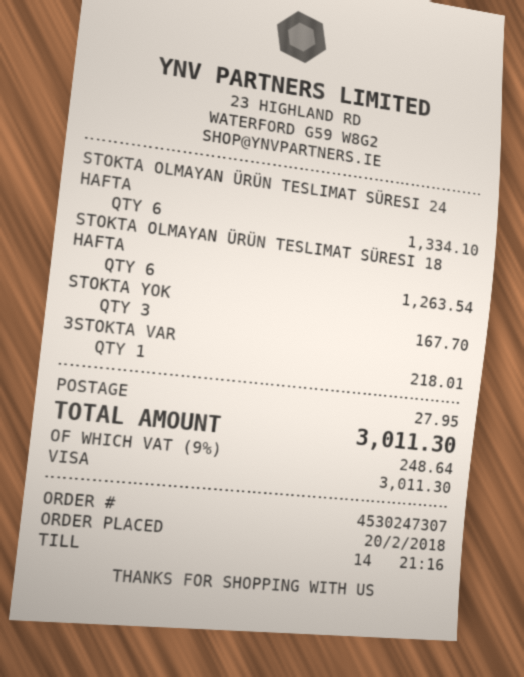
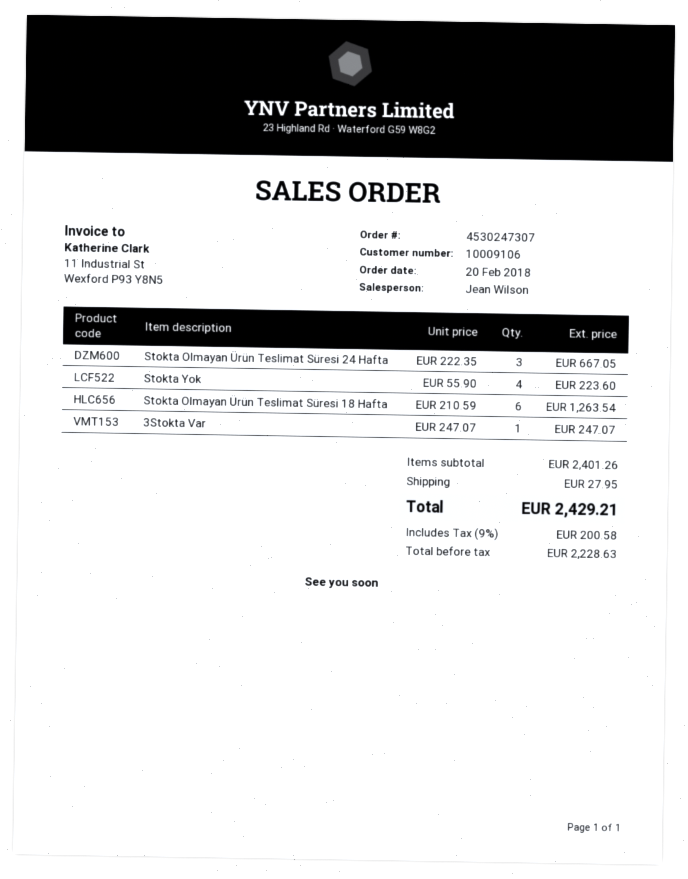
STOKTA OLMAYAN ÜRÜN TESLIMAT SÜRESI 24 HAFTA: 6 for 1334.10 -> 3 for 667.05
STOKTA YOK: 3 for 167.70 -> 4 for 223.60
3STOKTA VAR: 1 for 218.01 -> 1 for 247.07
tax: 9% = 248.64 -> 9% = 200.58
total: 3011.30 -> 2429.21

